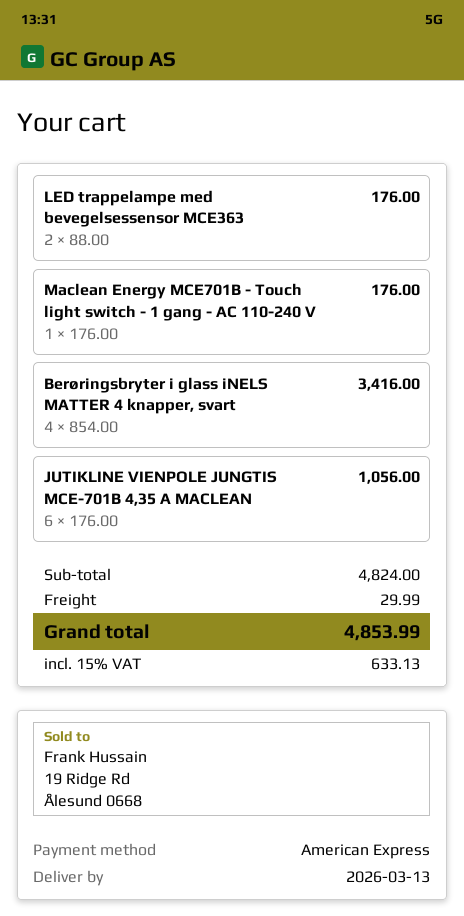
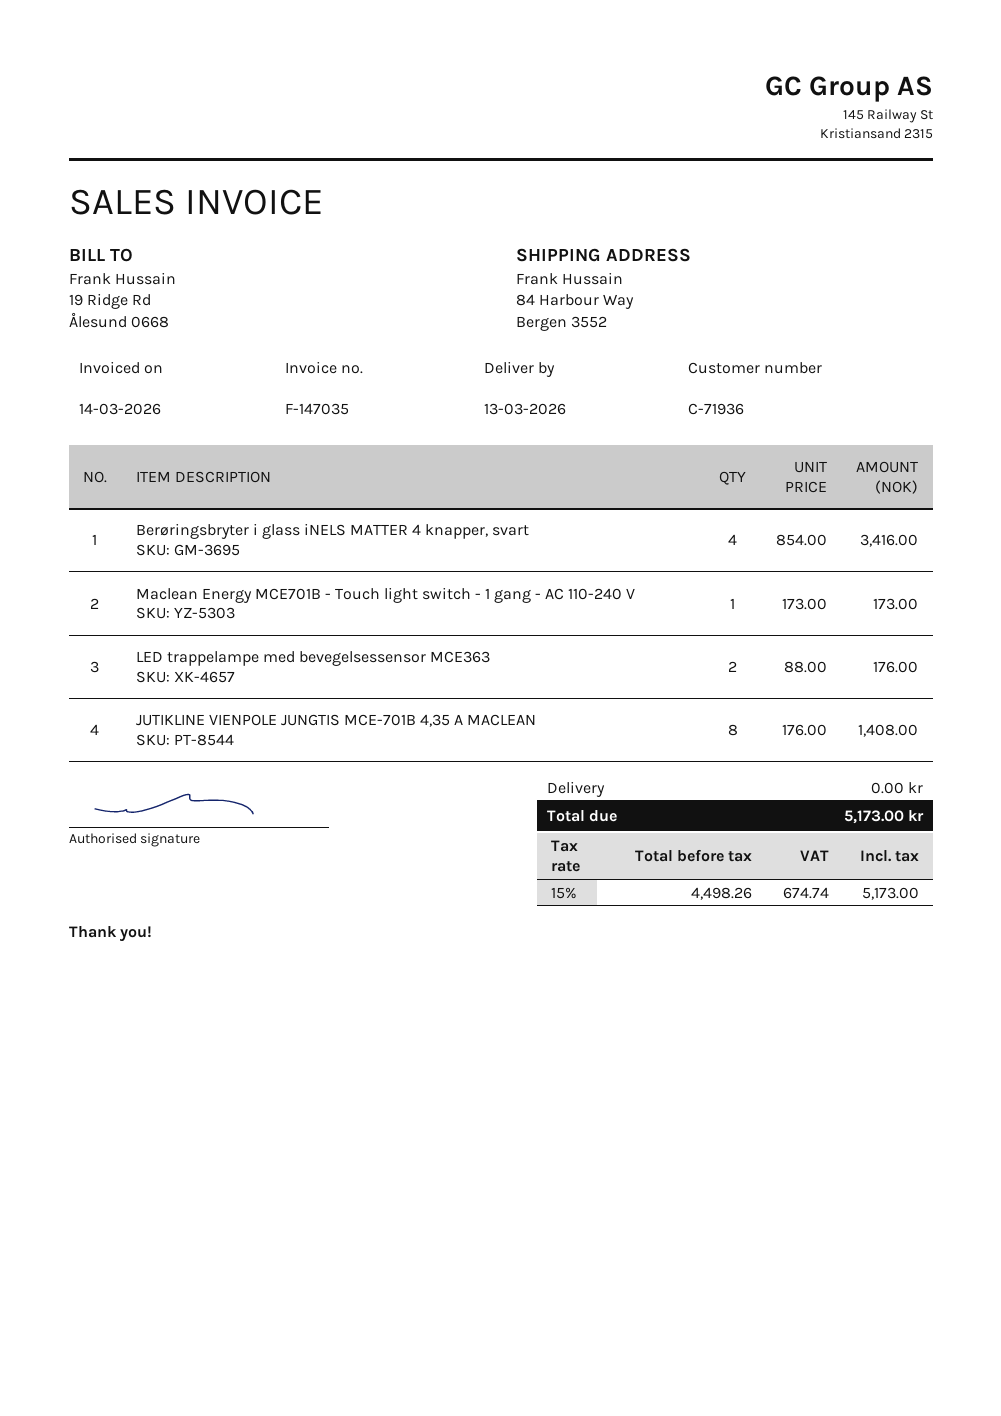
Maclean Energy MCE701B - Touch light switch - 1 gang - AC 110-240 V: 1 x 176.00 = 176.00 -> 1 x 173.00 = 173.00
JUTIKLINE VIENPOLE JUNGTIS MCE-701B 4,35 A MACLEAN: 6 x 176.00 = 1056.00 -> 8 x 176.00 = 1408.00
shipping: 29.99 -> 0.00
tax: 15% = 633.13 -> 15% = 674.74
total: 4853.99 -> 5173.00

